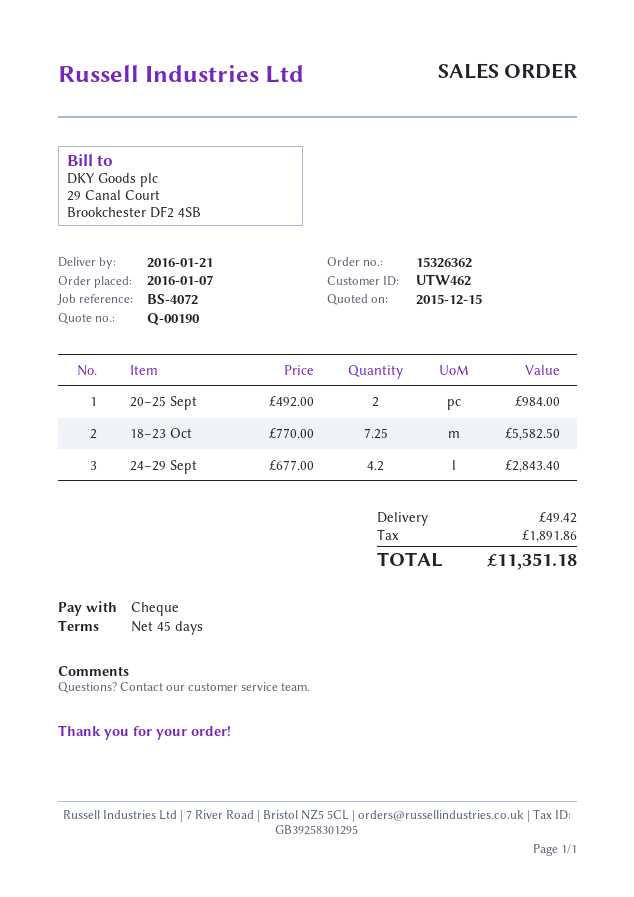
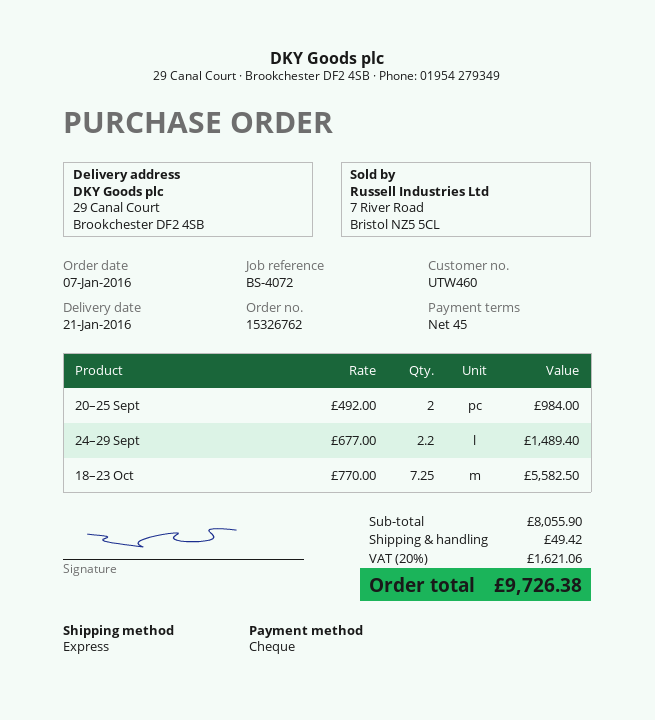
order number: 15326362 -> 15326762
customer number: UTW462 -> UTW460
24–29 Sept: 4.2 x 677.00 = 2843.40 -> 2.2 x 677.00 = 1489.40
tax: 1891.86 -> 1621.06
total: 11351.18 -> 9726.38

